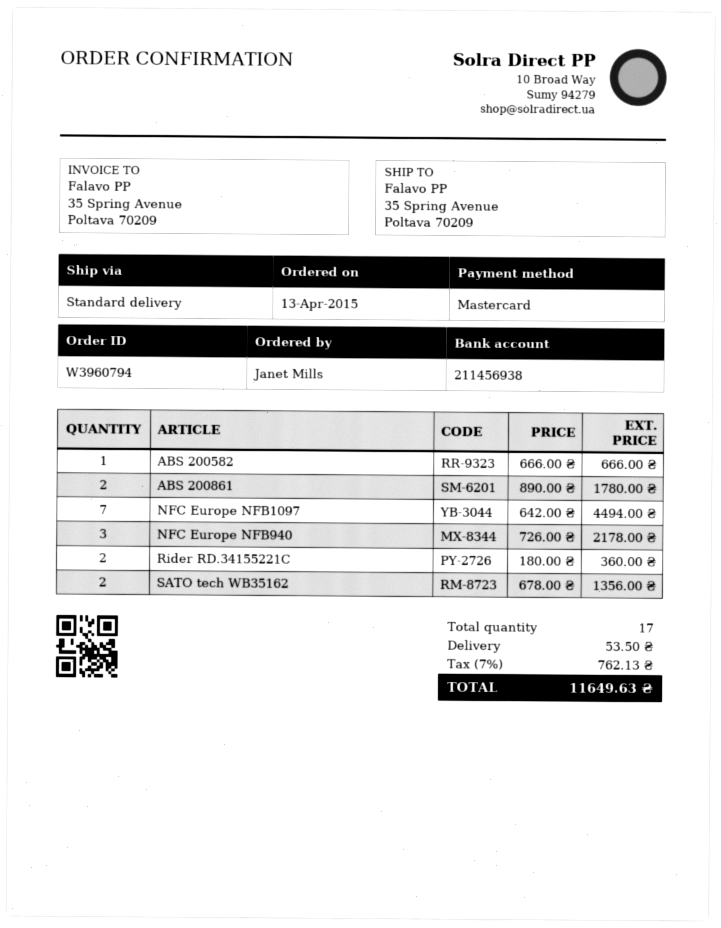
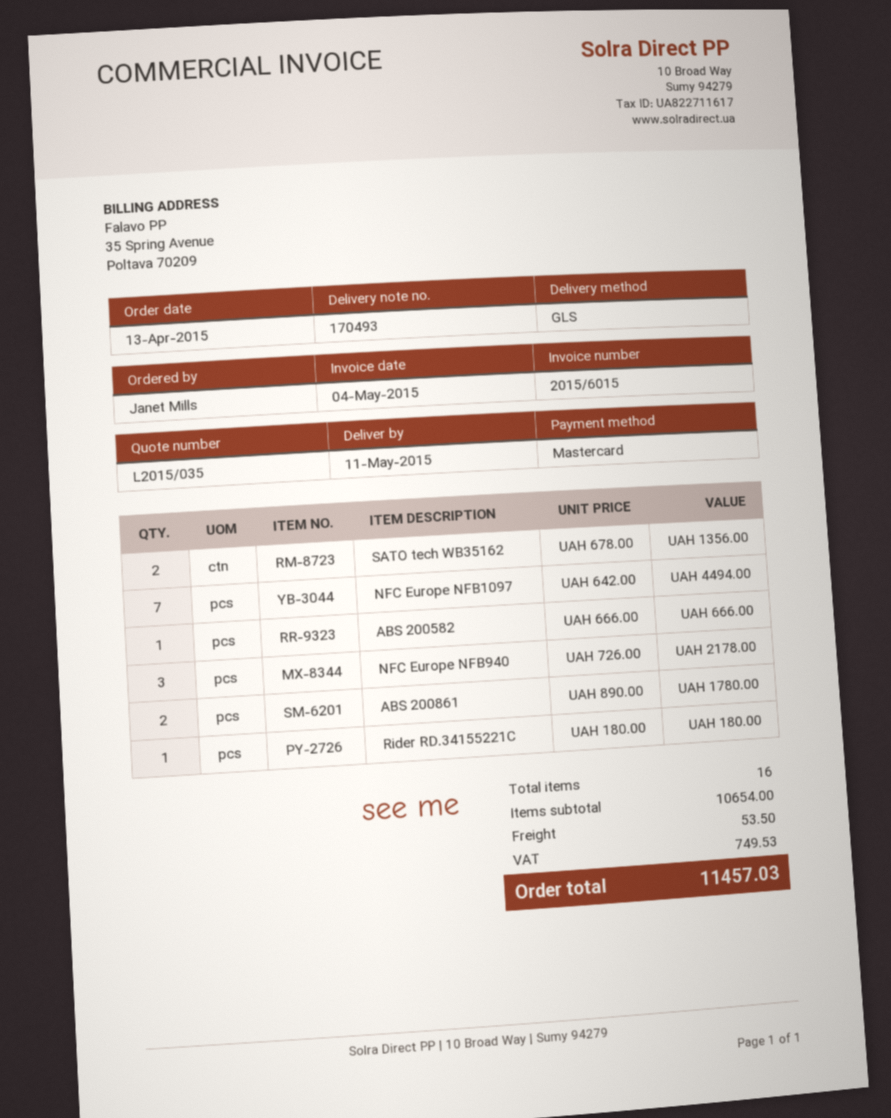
shipping method: standard -> GLS
Rider RD.34155221C: 2 x 180.00 = 360.00 -> 1 x 180.00 = 180.00
total quantity: 17 -> 16
tax: 762.13 -> 749.53
total: 11649.63 -> 11457.03

